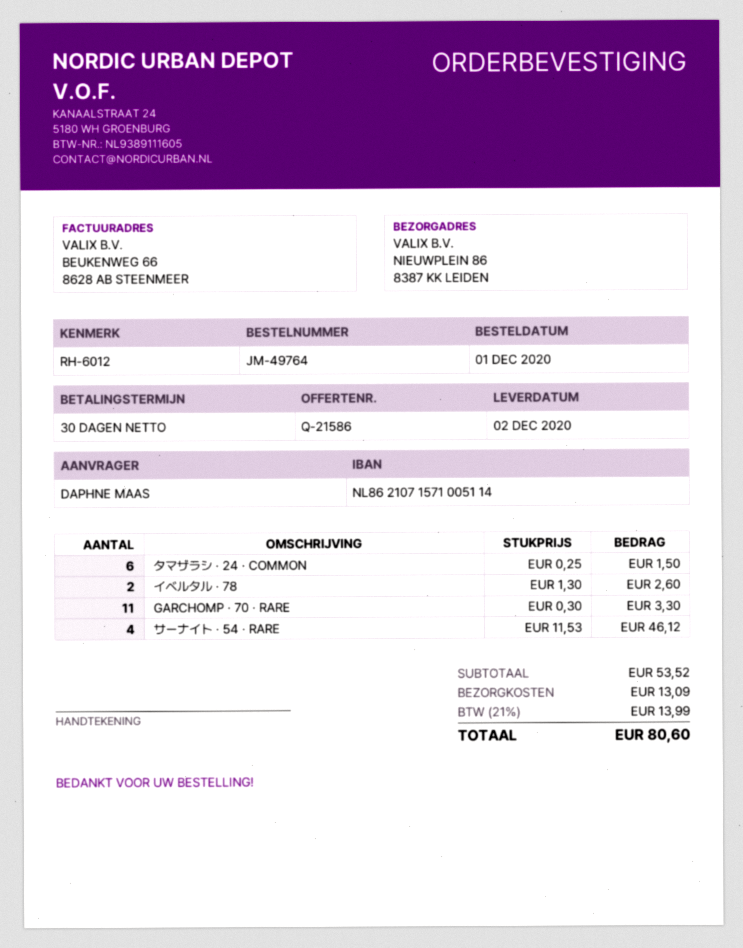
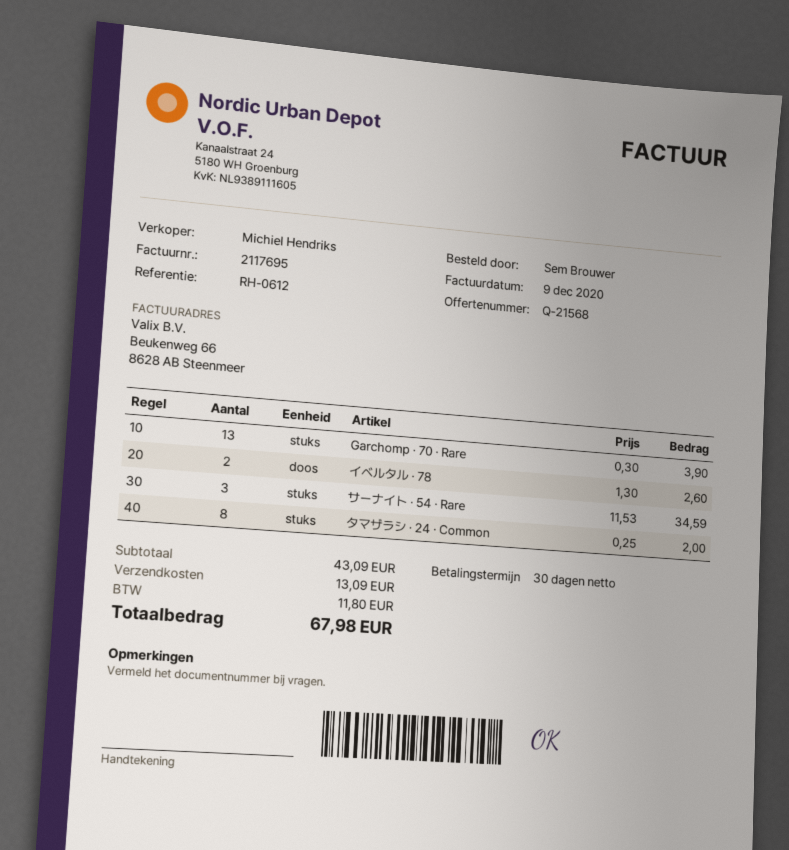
quote number: Q-21586 -> Q-21568
reference: RH-6012 -> RH-0612
ordered by: DAPHNE MAAS -> Sem Brouwer
タマザラシ · 24 · COMMON: 6 x 0.25 = 1.50 -> 8 x 0.25 = 2.00
GARCHOMP · 70 · RARE: 11 x 0.30 = 3.30 -> 13 x 0.30 = 3.90
サーナイト · 54 · RARE: 4 x 11.53 = 46.12 -> 3 x 11.53 = 34.59
subtotal: 53.52 -> 43.09
tax: 13.99 -> 11.80
total: 80.60 -> 67.98

